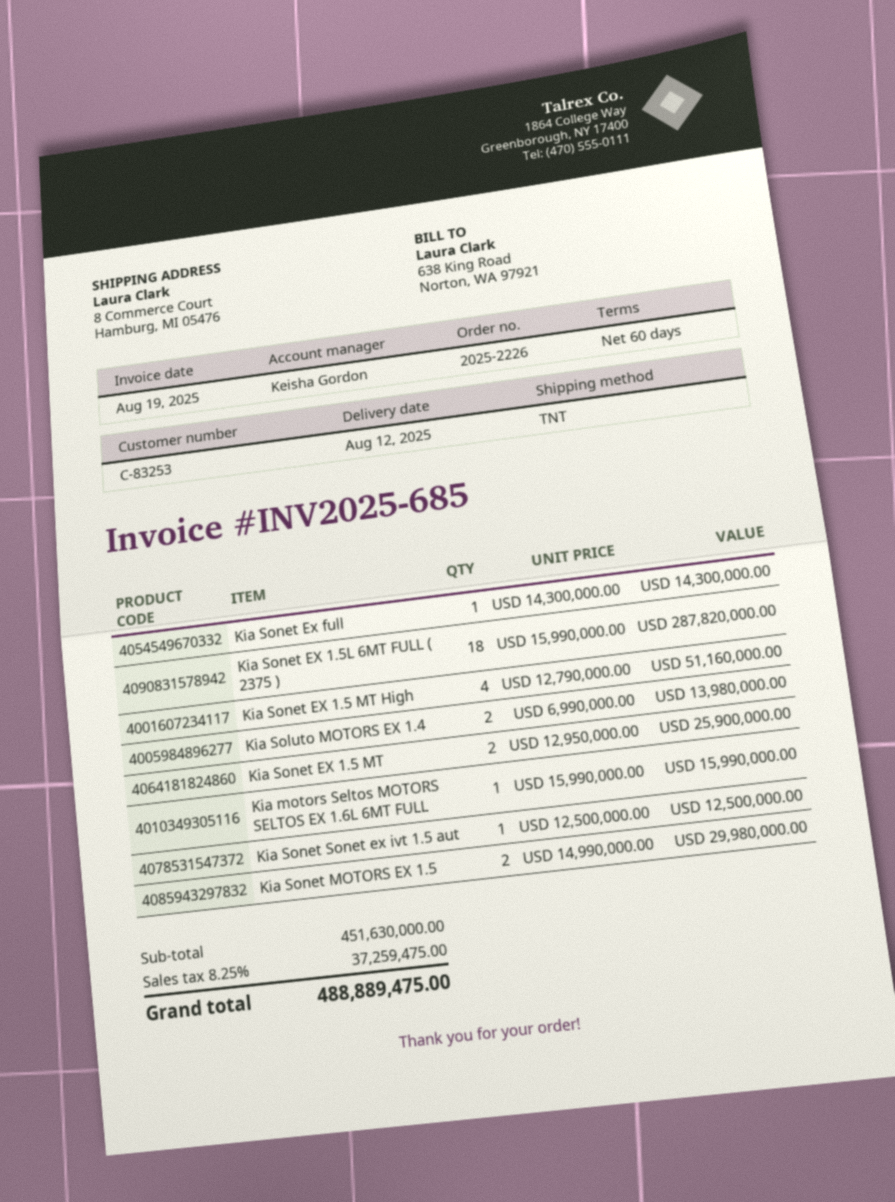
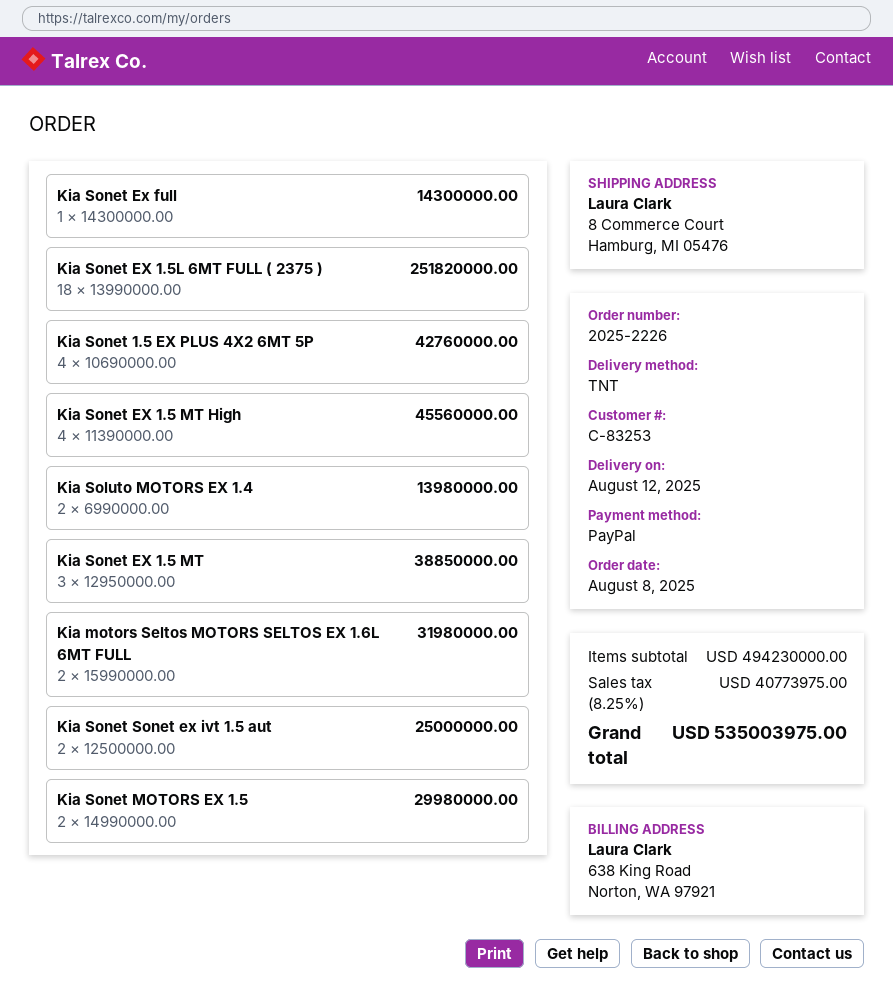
Kia Sonet EX 1.5L 6MT FULL ( 2375 ): 18 x 15990000.00 = 287820000.00 -> 18 x 13990000.00 = 251820000.00
Kia Sonet EX 1.5 MT High: 4 x 12790000.00 = 51160000.00 -> 4 x 11390000.00 = 45560000.00
Kia Sonet EX 1.5 MT: 2 x 12950000.00 = 25900000.00 -> 3 x 12950000.00 = 38850000.00
Kia motors Seltos MOTORS SELTOS EX 1.6L 6MT FULL: 1 x 15990000.00 = 15990000.00 -> 2 x 15990000.00 = 31980000.00
Kia Sonet Sonet ex ivt 1.5 aut: 1 x 12500000.00 = 12500000.00 -> 2 x 12500000.00 = 25000000.00
Kia Sonet 1.5 EX PLUS 4X2 6MT 5P: none -> 4 x 10690000.00 = 42760000.00
subtotal: 451630000.00 -> 494230000.00
tax: 8.25% = 37259475.00 -> 8.25% = 40773975.00
total: 488889475.00 -> 535003975.00

